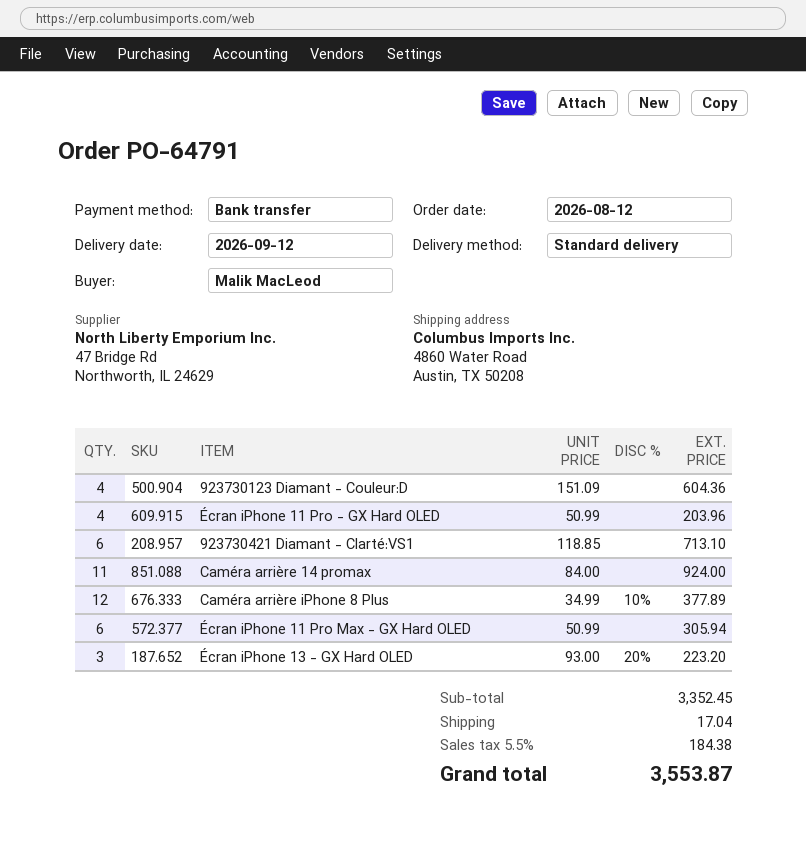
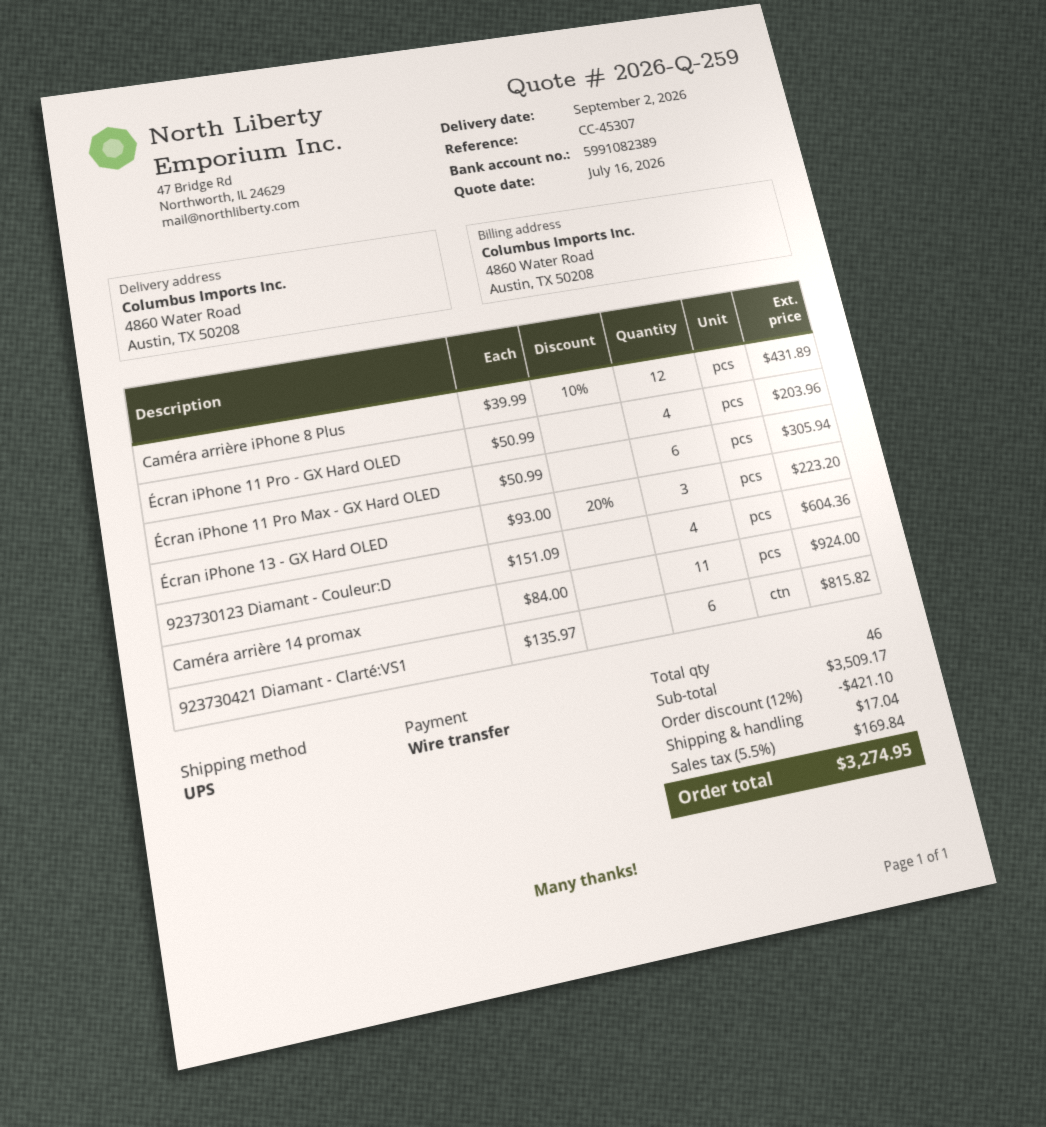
delivery date: 2026-09-12 -> 2026-09-02
shipping method: standard -> UPS
923730421 Diamant - Clarté:VS1: 6 x 118.85 = 713.10 -> 6 x 135.97 = 815.82
Caméra arrière iPhone 8 Plus: 12 x 34.99 - 10% = 377.89 -> 12 x 39.99 - 10% = 431.89
subtotal: 3352.45 -> 3509.17
discount: none -> 12% = 421.10
tax: 5.5% = 184.38 -> 5.5% = 169.84
total: 3553.87 -> 3274.95

